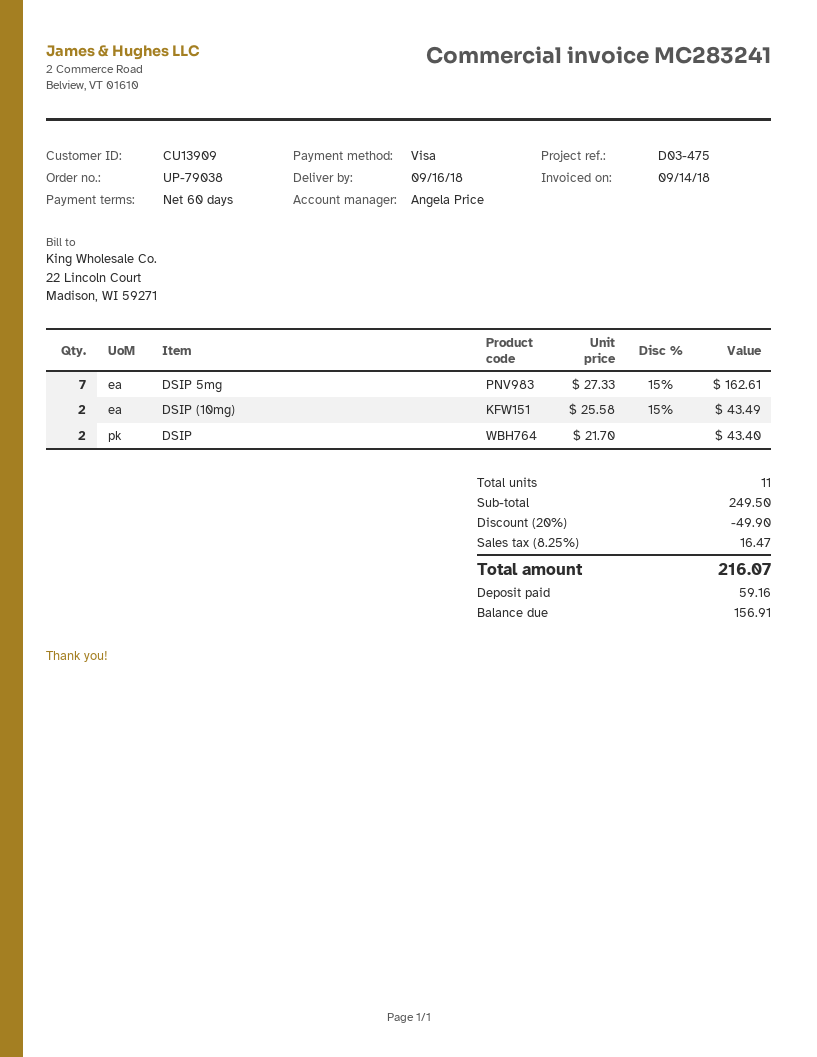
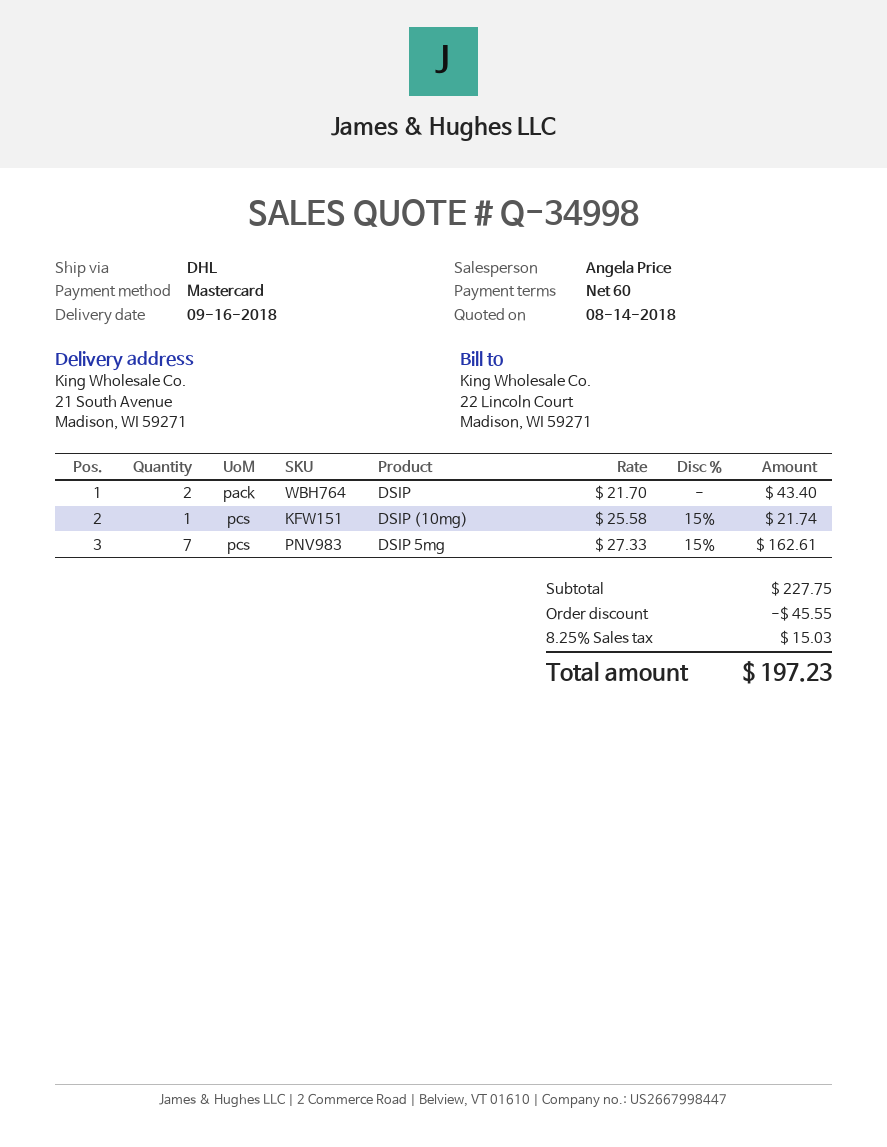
payment method: Visa -> Mastercard
DSIP (10mg): 2 x 25.58 - 15% = 43.49 -> 1 x 25.58 - 15% = 21.74
subtotal: 249.50 -> 227.75
discount: 49.90 -> 45.55
tax: 8.25% = 16.47 -> 8.25% = 15.03
total: 216.07 -> 197.23

